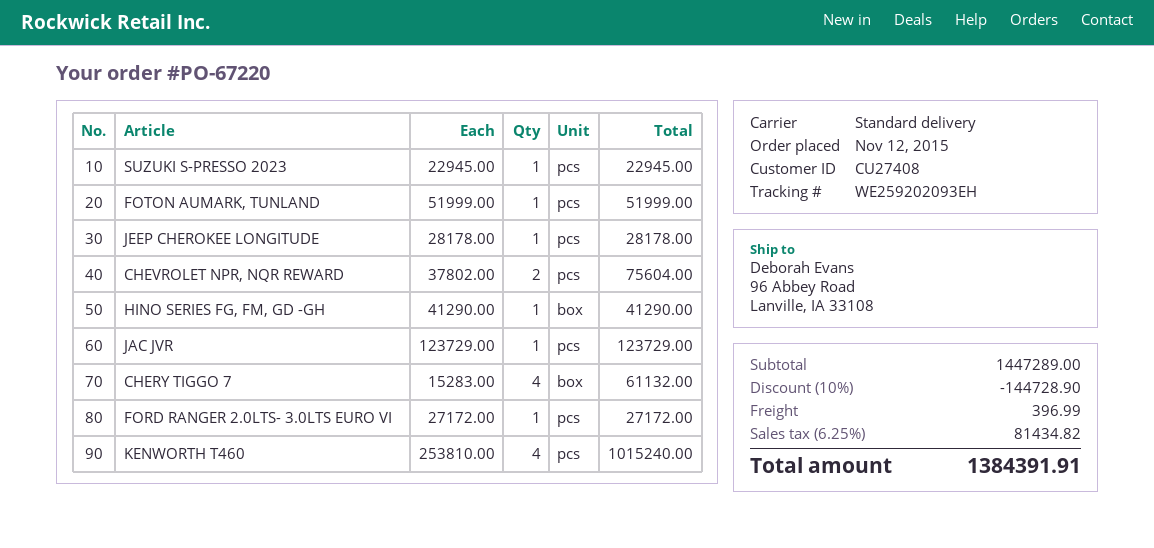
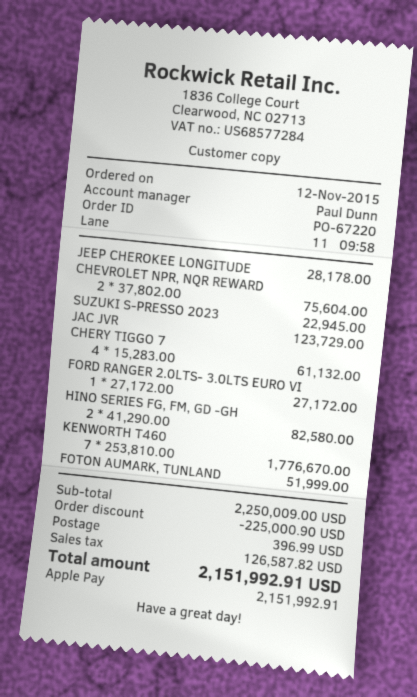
HINO SERIES FG, FM, GD -GH: 1 x 41290.00 = 41290.00 -> 2 x 41290.00 = 82580.00
KENWORTH T460: 4 x 253810.00 = 1015240.00 -> 7 x 253810.00 = 1776670.00
subtotal: 1447289.00 -> 2250009.00
discount: 144728.90 -> 225000.90
tax: 81434.82 -> 126587.82
total: 1384391.91 -> 2151992.91

